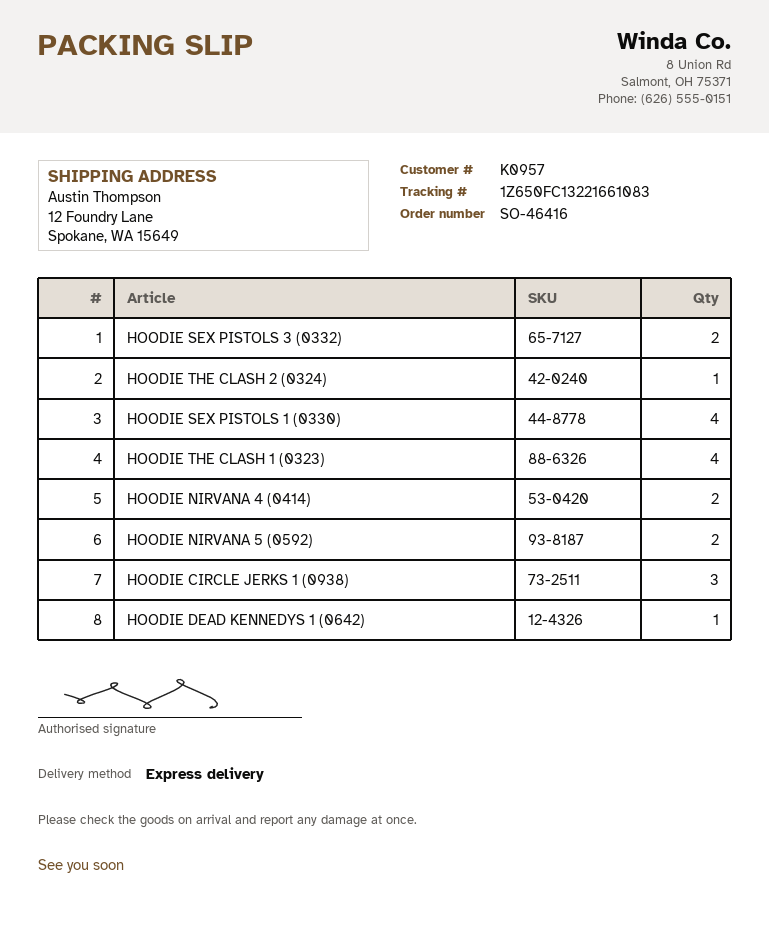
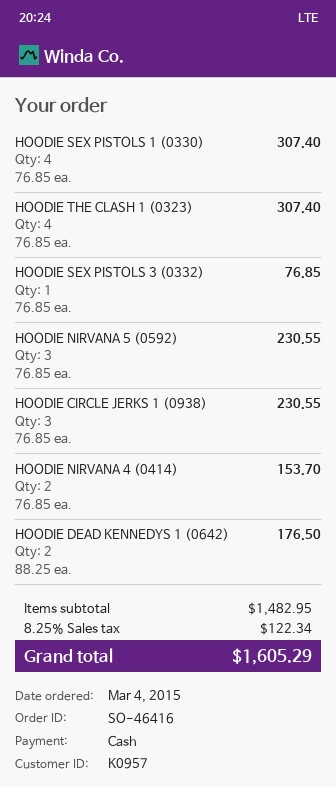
HOODIE SEX PISTOLS 3 (0332): 2 -> 1
HOODIE THE CLASH 2 (0324): 1 -> none
HOODIE NIRVANA 5 (0592): 2 -> 3
HOODIE DEAD KENNEDYS 1 (0642): 1 -> 2

